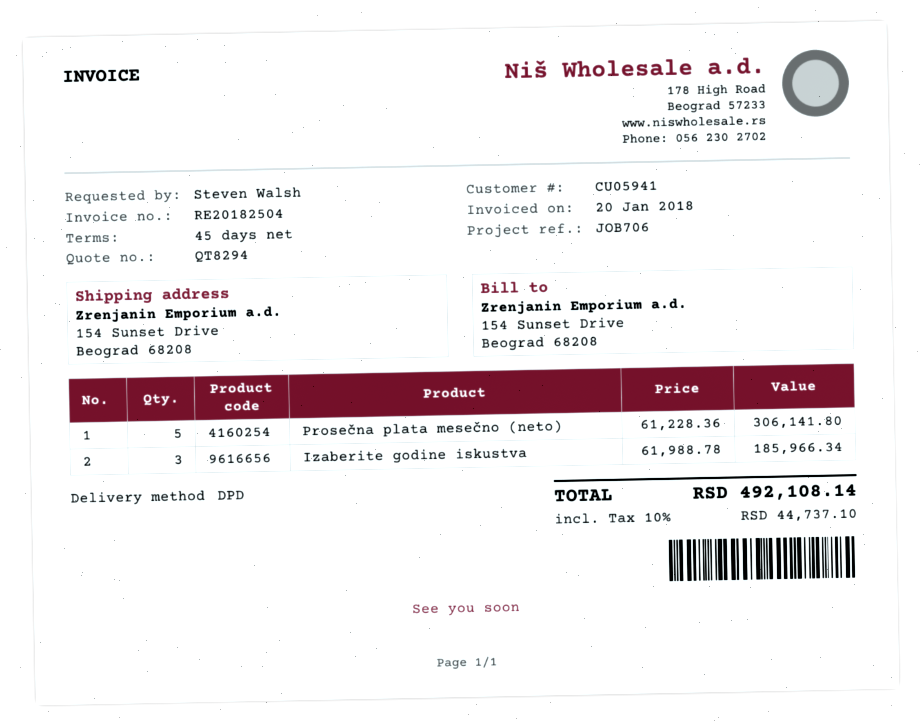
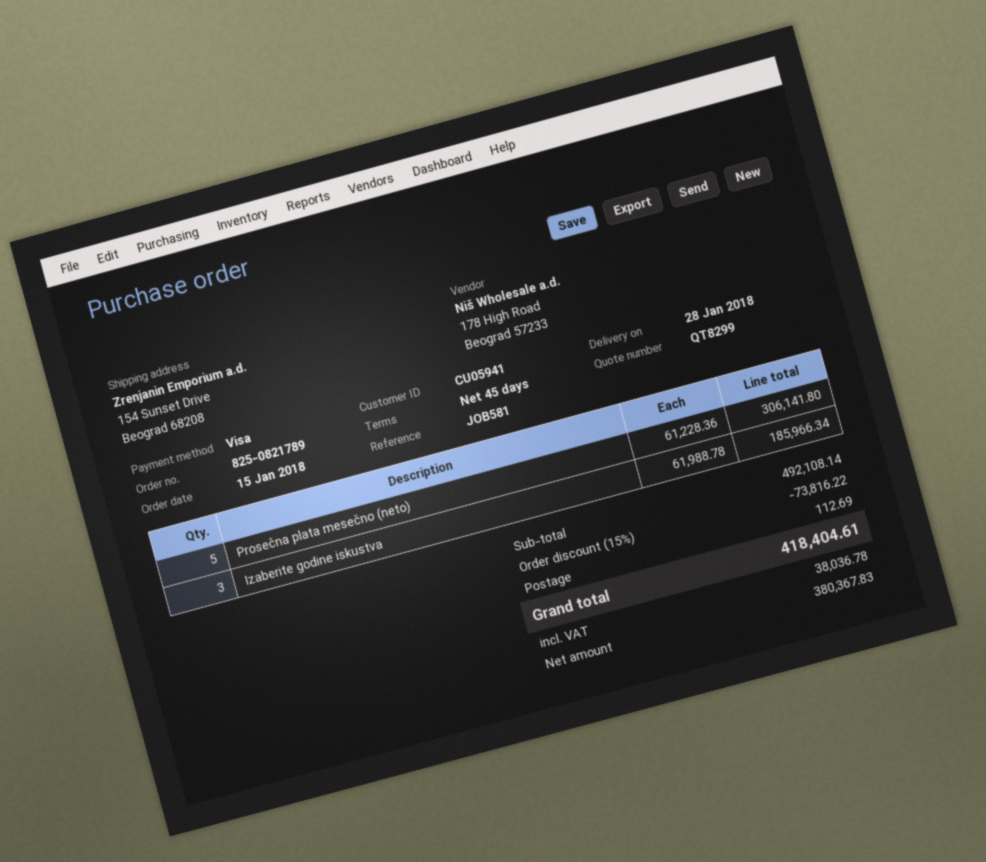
quote number: QT8294 -> QT8299
reference: JOB706 -> JOB581
discount: none -> 15% = 73816.22
shipping: none -> 112.69
tax: 44737.10 -> 38036.78
total: 492108.14 -> 418404.61

